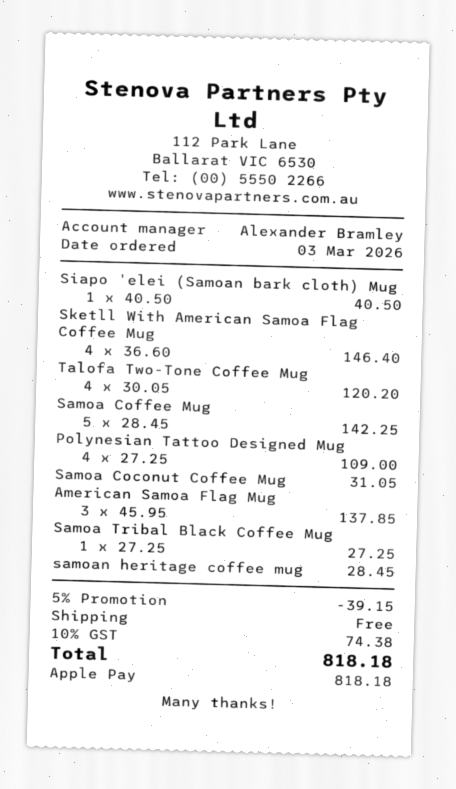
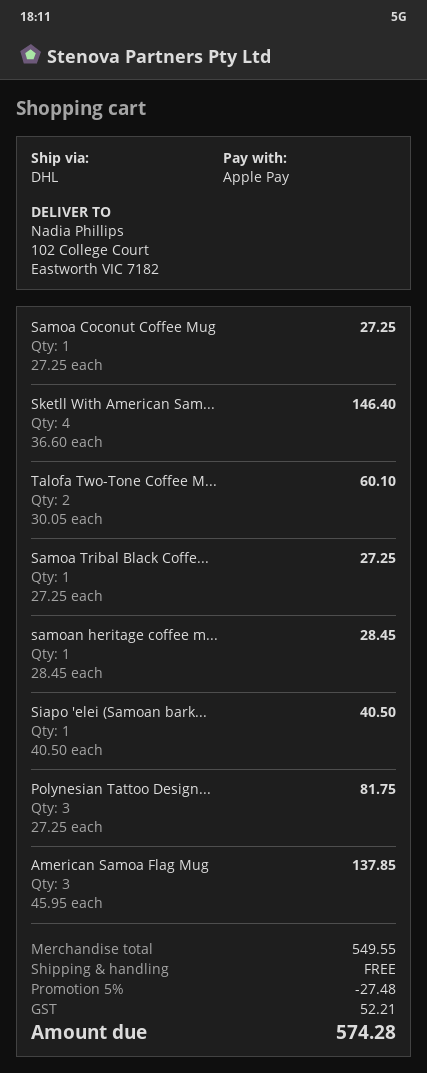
Talofa Two-Tone Coffee Mug: 4 x 30.05 = 120.20 -> 2 x 30.05 = 60.10
Samoa Coffee Mug: 5 x 28.45 = 142.25 -> none
Polynesian Tattoo Designed Mug: 4 x 27.25 = 109.00 -> 3 x 27.25 = 81.75
Samoa Coconut Coffee Mug: 1 x 31.05 = 31.05 -> 1 x 27.25 = 27.25
discount: 5% = 39.15 -> 5% = 27.48
tax: 74.38 -> 52.21
total: 818.18 -> 574.28

